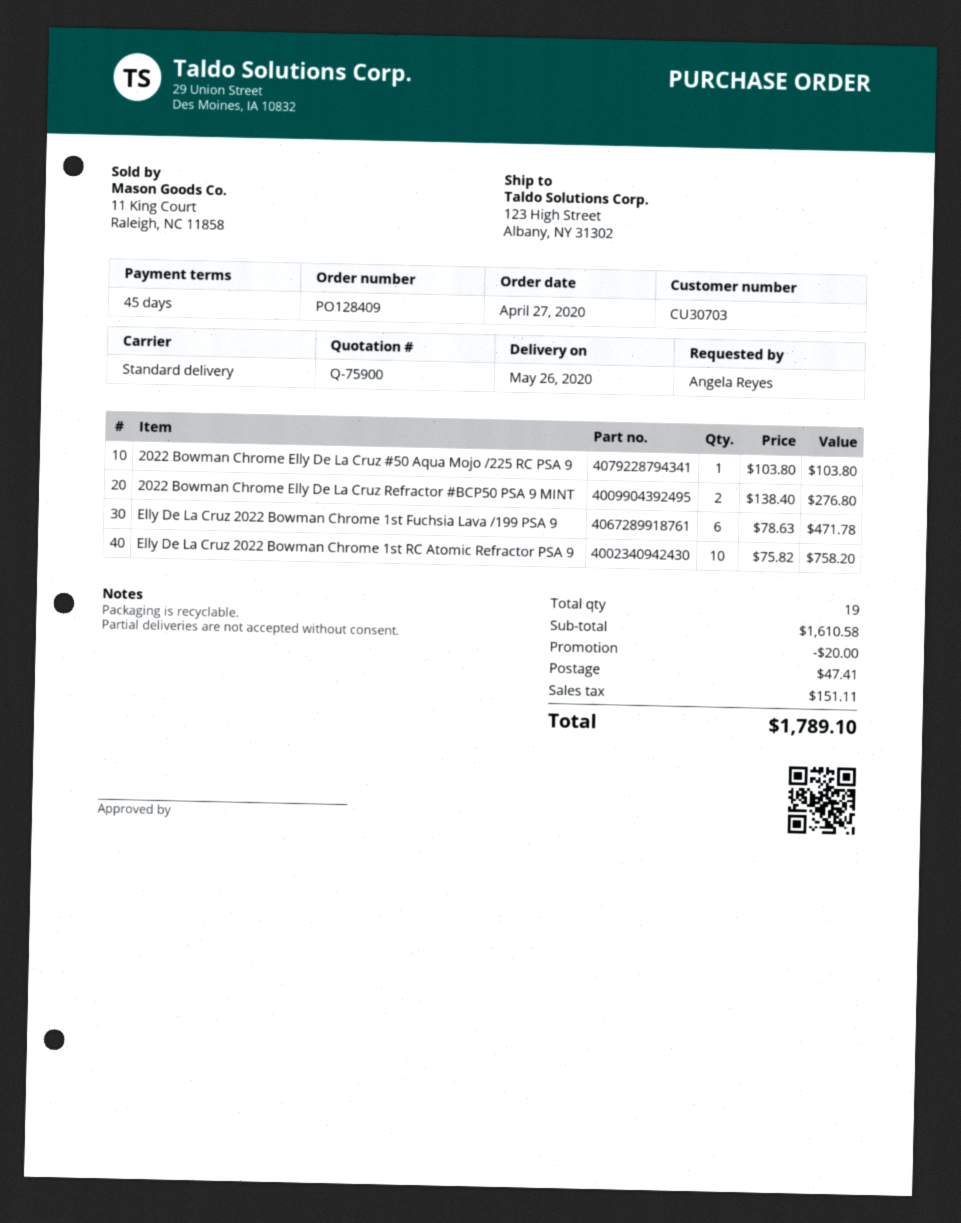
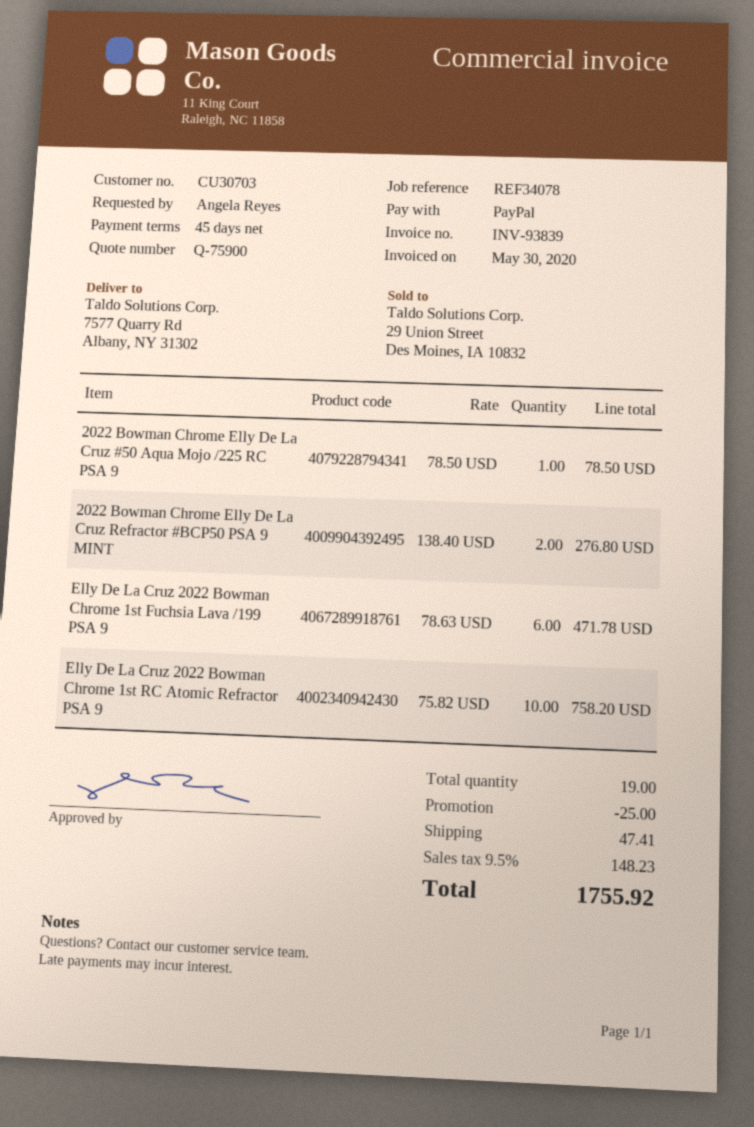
ship to: 123 High Street, Albany, NY 31302 -> 7577 Quarry Rd, Albany, NY 31302
2022 Bowman Chrome Elly De La Cruz #50 Aqua Mojo /225 RC PSA 9: 1 x 103.80 = 103.80 -> 1 x 78.50 = 78.50
discount: 20.00 -> 25.00
tax: 151.11 -> 148.23
total: 1789.10 -> 1755.92

